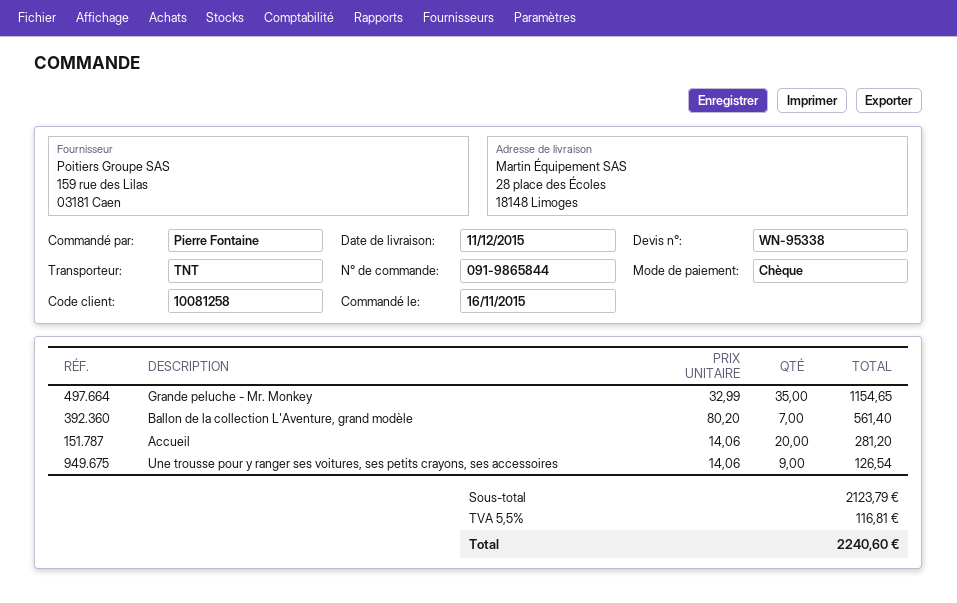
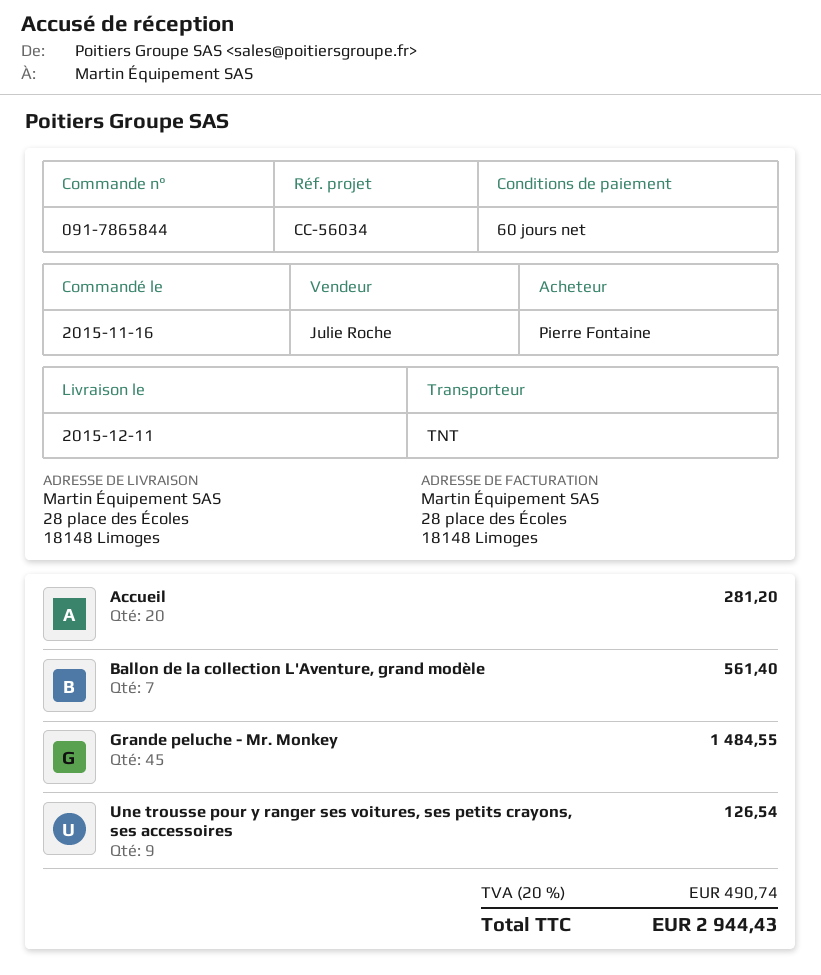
order number: 091-9865844 -> 091-7865844
Grande peluche - Mr. Monkey: 35 for 1154.65 -> 45 for 1484.55
tax: 5.5% = 116.81 -> 20% = 490.74
total: 2240.60 -> 2944.43

